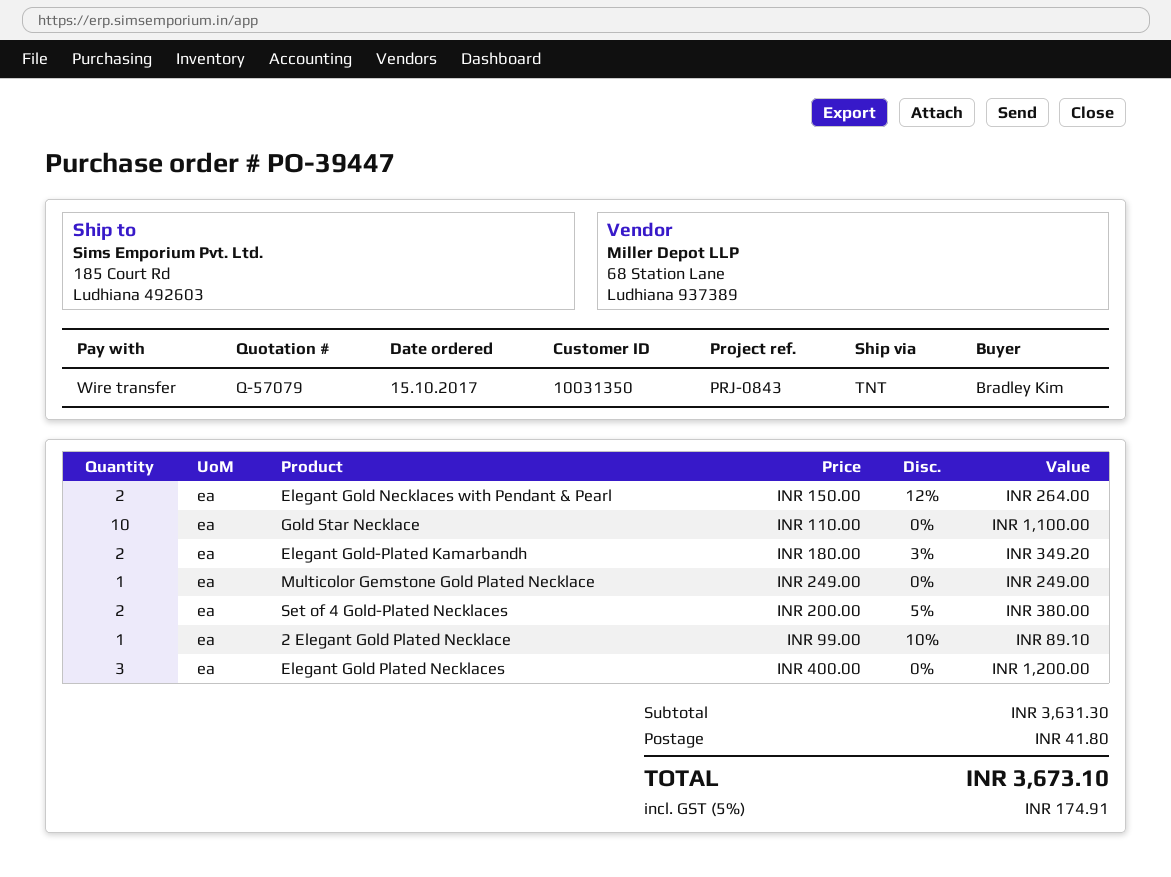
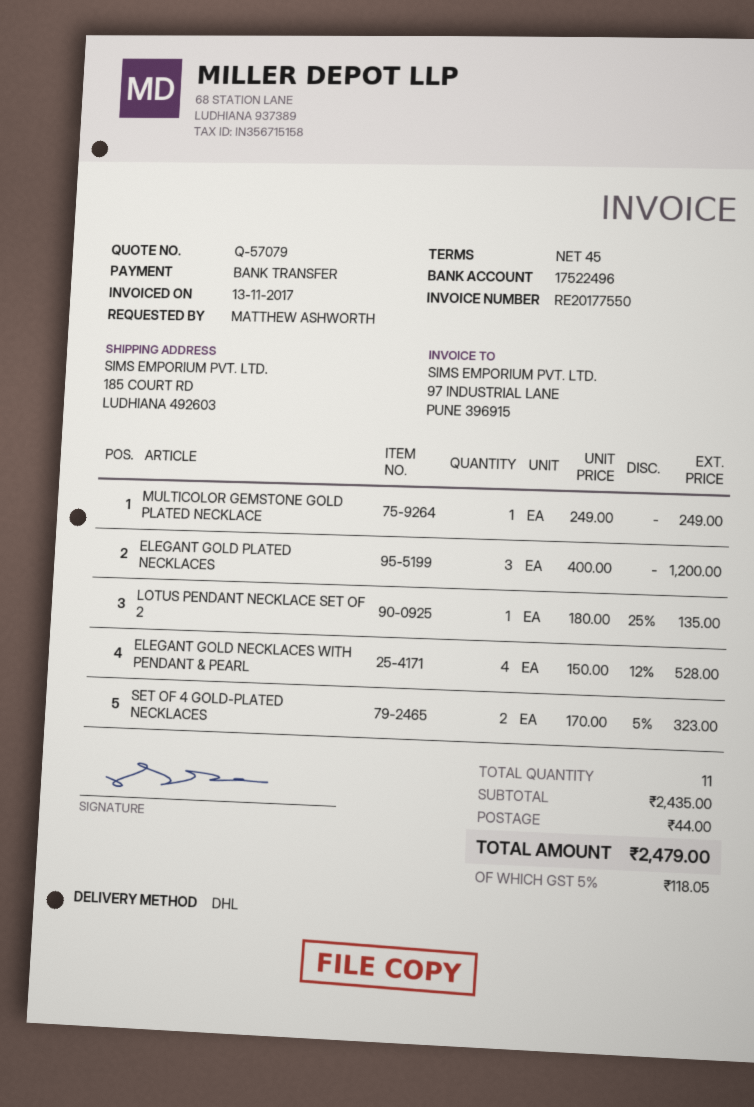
ordered by: Bradley Kim -> MATTHEW ASHWORTH
shipping method: TNT -> DHL
Elegant Gold Necklaces with Pendant & Pearl: 2 x 150.00 - 12% = 264.00 -> 4 x 150.00 - 12% = 528.00
Gold Star Necklace: 10 x 110.00 = 1100.00 -> none
Elegant Gold-Plated Kamarbandh: 2 x 180.00 - 3% = 349.20 -> none
Set of 4 Gold-Plated Necklaces: 2 x 200.00 - 5% = 380.00 -> 2 x 170.00 - 5% = 323.00
2 Elegant Gold Plated Necklace: 1 x 99.00 - 10% = 89.10 -> none
LOTUS PENDANT NECKLACE SET OF 2: none -> 1 x 180.00 - 25% = 135.00
subtotal: 3631.30 -> 2435.00
shipping: 41.80 -> 44.00
tax: 5% = 174.91 -> 5% = 118.05
total: 3673.10 -> 2479.00

